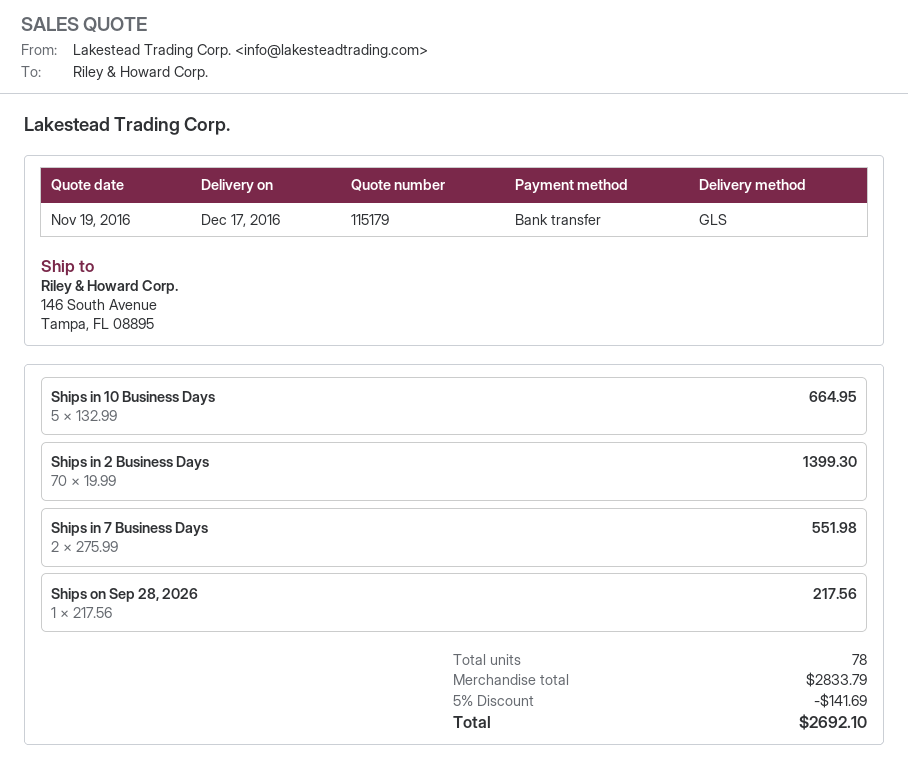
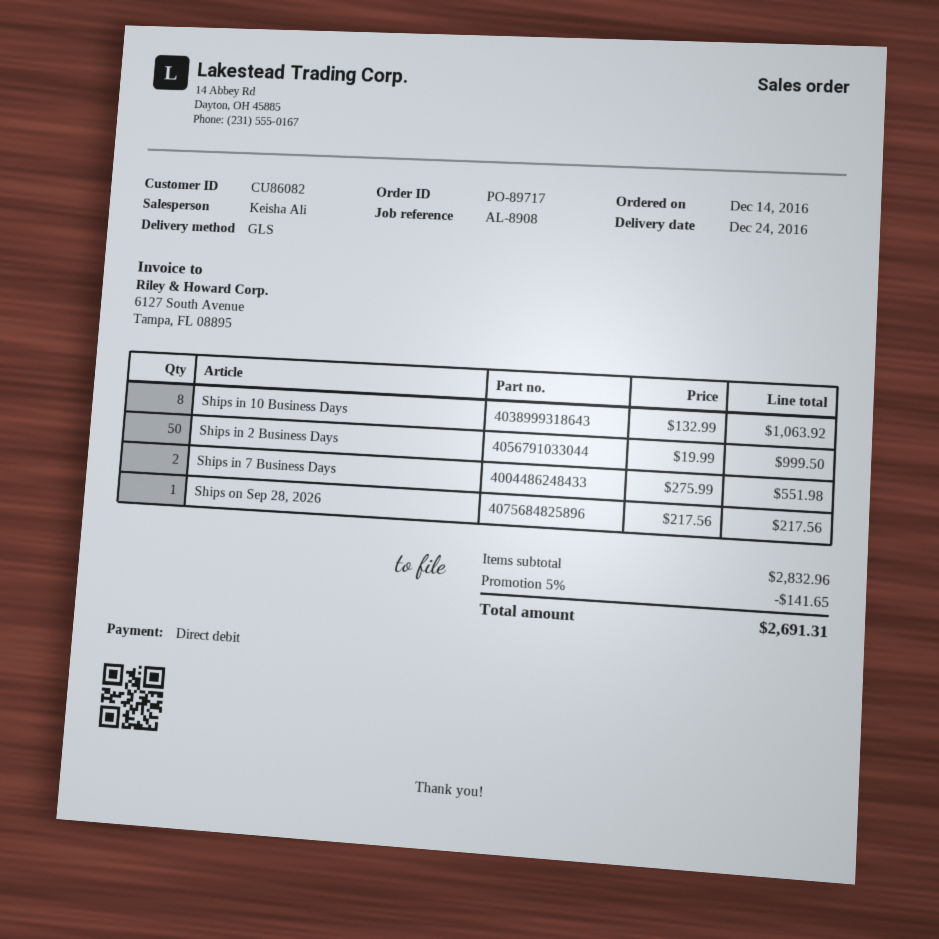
delivery date: 2016-12-17 -> 2016-12-24
payment method: bank transfer -> direct debit
Ships in 10 Business Days: 5 x 132.99 = 664.95 -> 8 x 132.99 = 1063.92
Ships in 2 Business Days: 70 x 19.99 = 1399.30 -> 50 x 19.99 = 999.50
subtotal: 2833.79 -> 2832.96
discount: 5% = 141.69 -> 5% = 141.65
total: 2692.10 -> 2691.31

